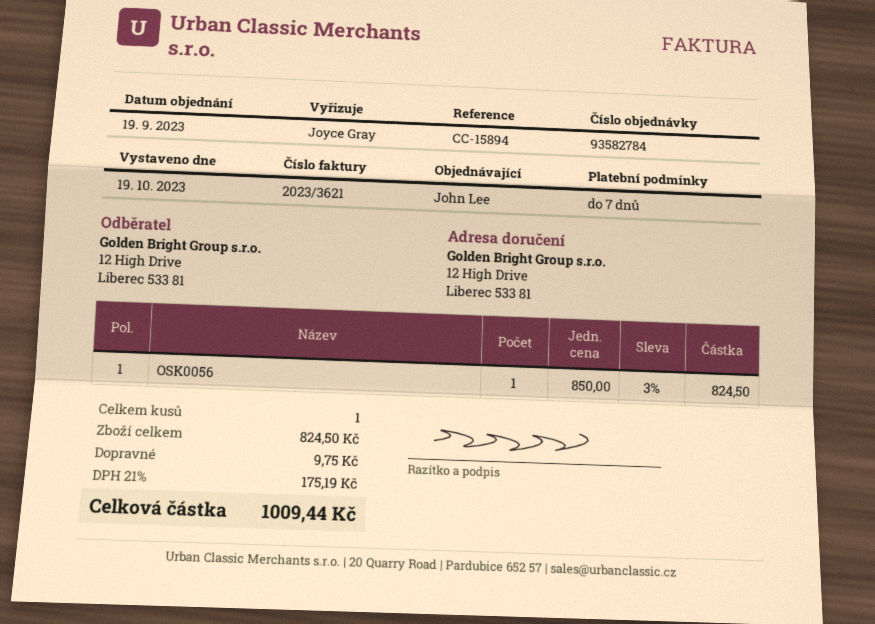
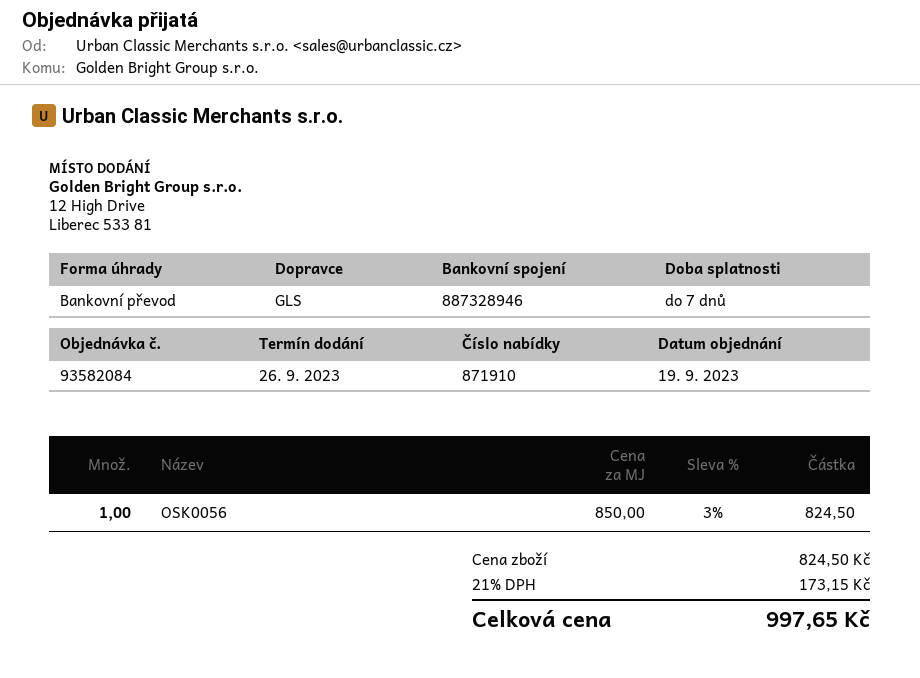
order number: 93582784 -> 93582084
shipping: 9.75 -> none
tax: 21% = 175.19 -> 21% = 173.15
total: 1009.44 -> 997.65

